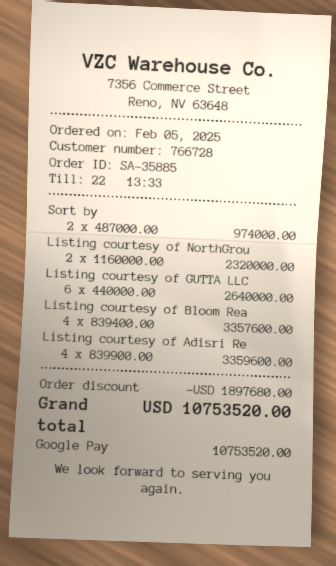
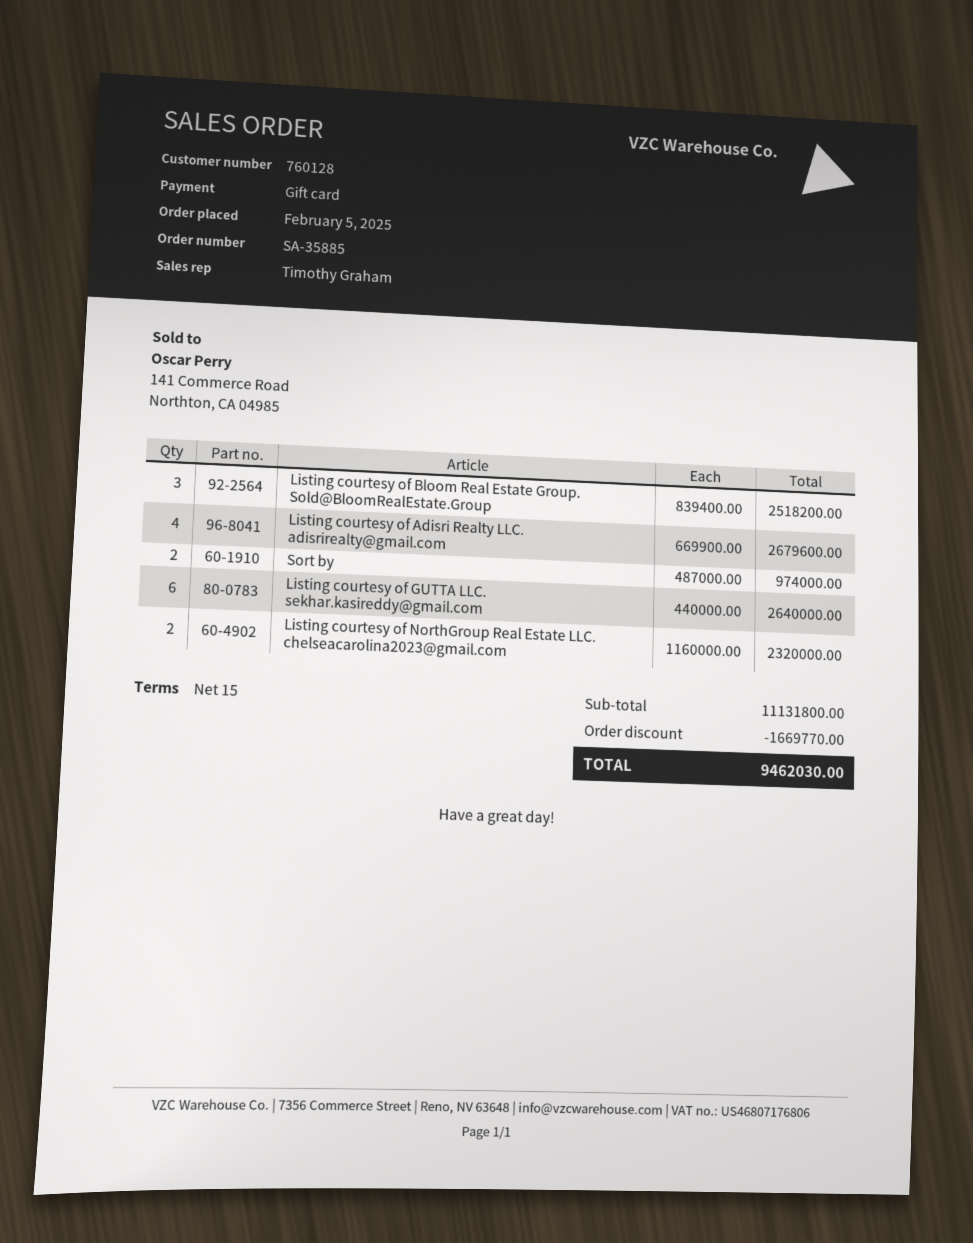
customer number: 766728 -> 760128
payment method: Google Pay -> gift card
Listing courtesy of Bloom Rea: 4 x 839400.00 = 3357600.00 -> 3 x 839400.00 = 2518200.00
Listing courtesy of Adisri Re: 4 x 839900.00 = 3359600.00 -> 4 x 669900.00 = 2679600.00
discount: 1897680.00 -> 1669770.00
total: 10753520.00 -> 9462030.00

